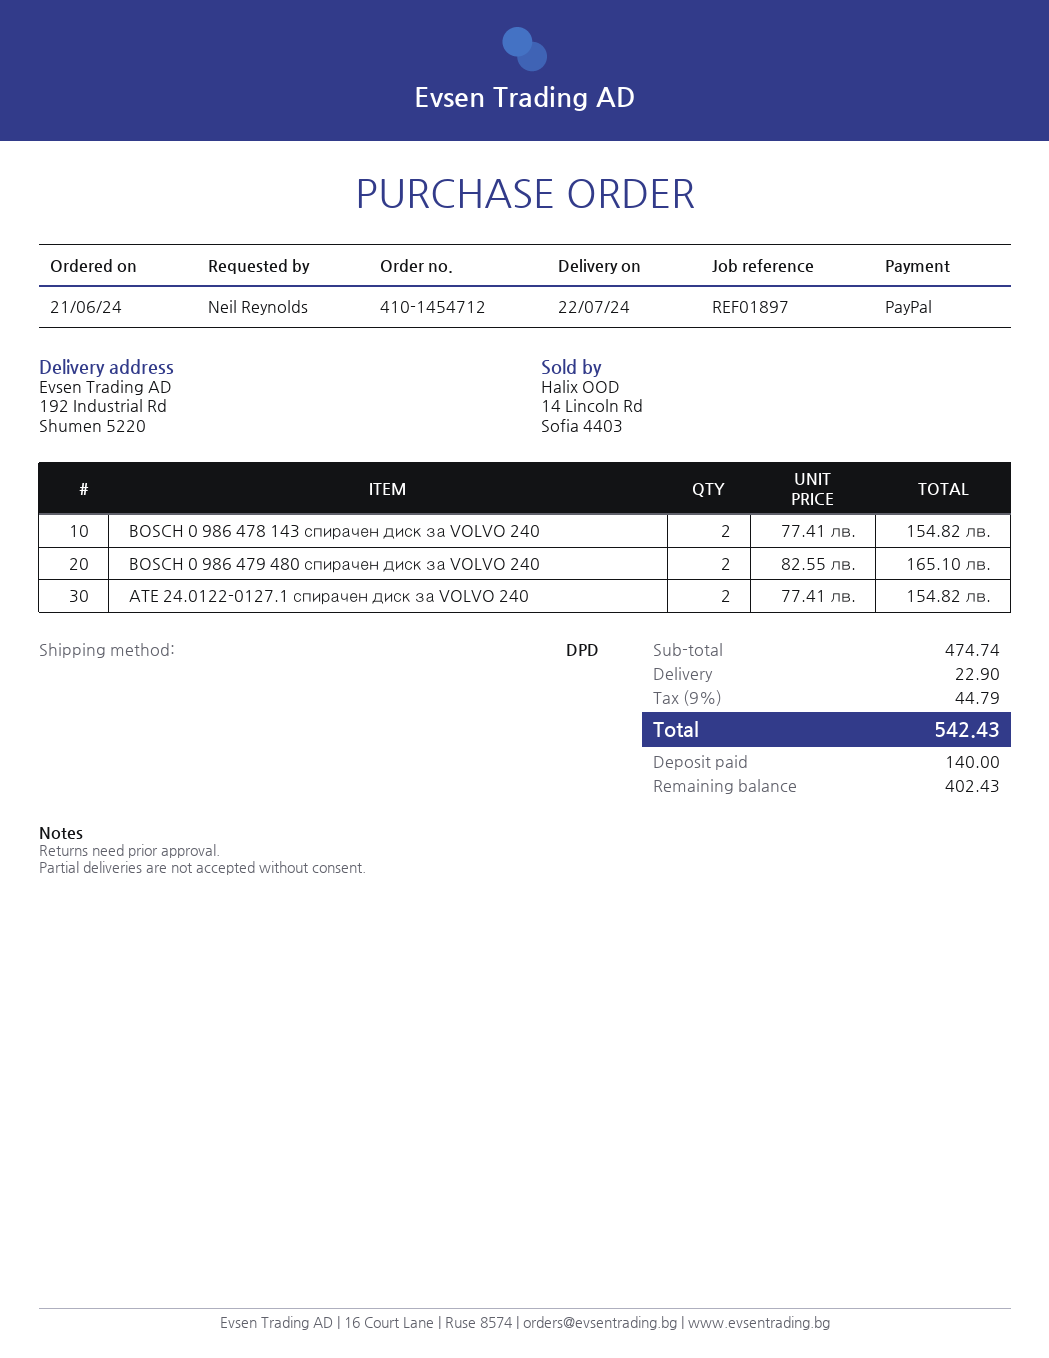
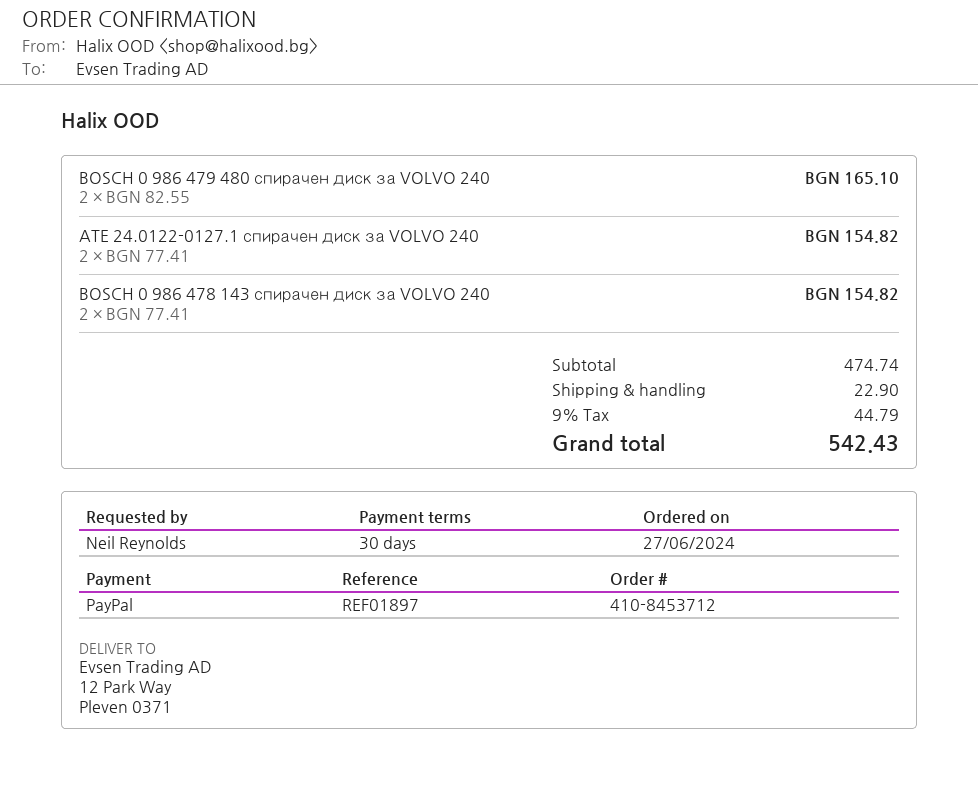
order number: 410-1454712 -> 410-8453712
order date: 2024-06-21 -> 2024-06-27
ship to: 192 Industrial Rd, Shumen 5220 -> 12 Park Way, Pleven 0371

